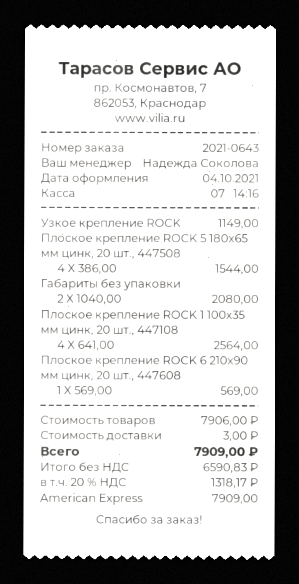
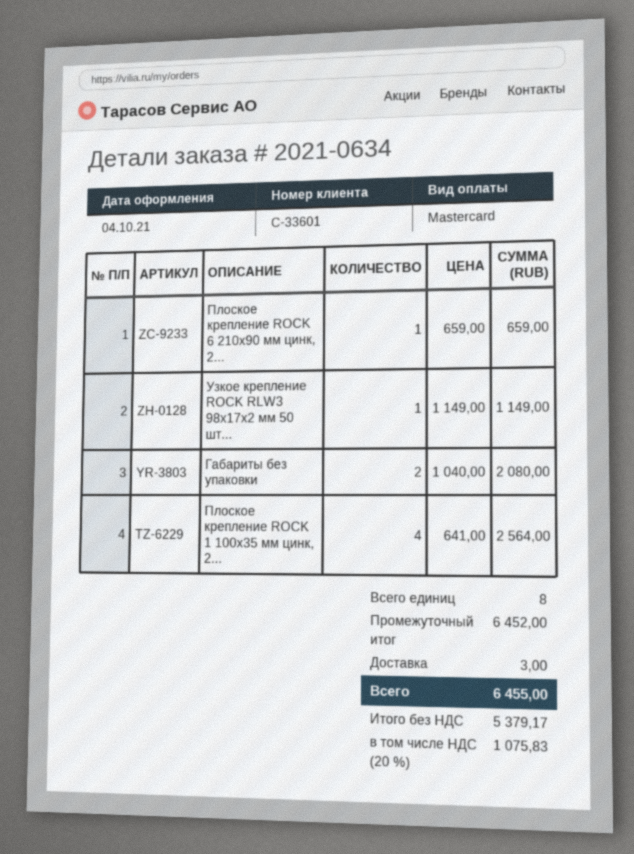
order number: 2021-0643 -> 2021-0634
payment method: American Express -> Mastercard
Плоское крепление ROCK 5 180х65 мм цинк, 20 шт., 447508: 4 x 386.00 = 1544.00 -> none
Плоское крепление ROCK 6 210х90 мм цинк, 20 шт., 447608: 1 x 569.00 = 569.00 -> 1 x 659.00 = 659.00
subtotal: 7906.00 -> 6452.00
net: 6590.83 -> 5379.17
tax: 20% = 1318.17 -> 20% = 1075.83
total: 7909.00 -> 6455.00

